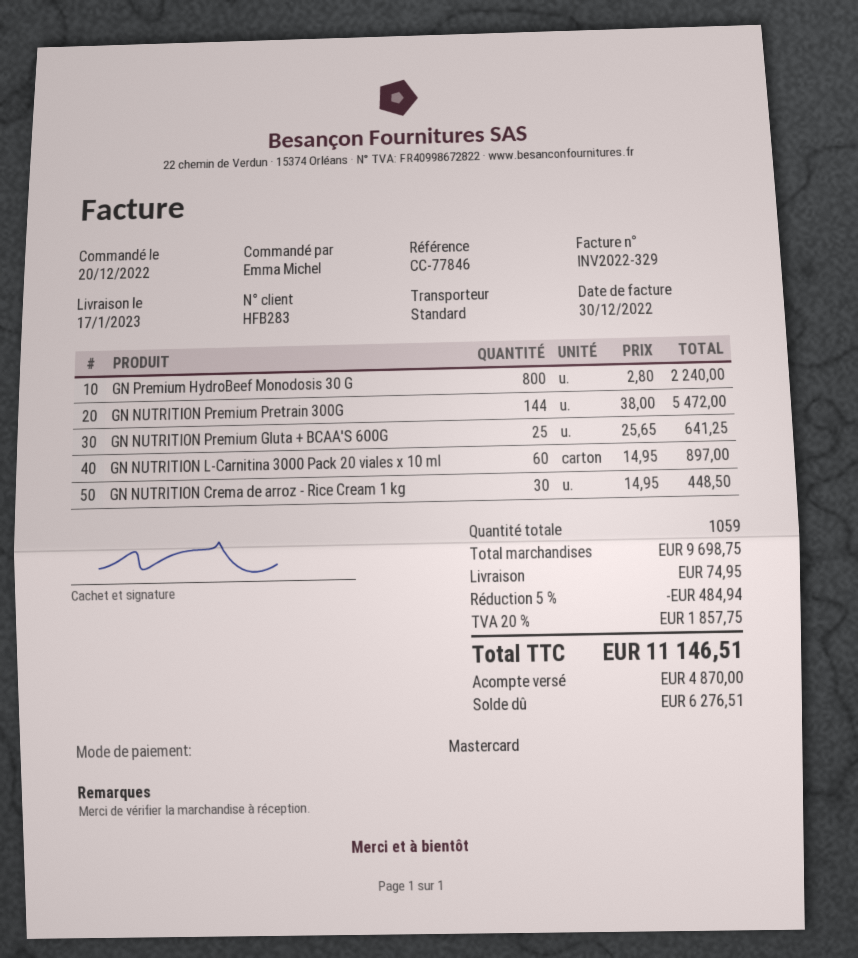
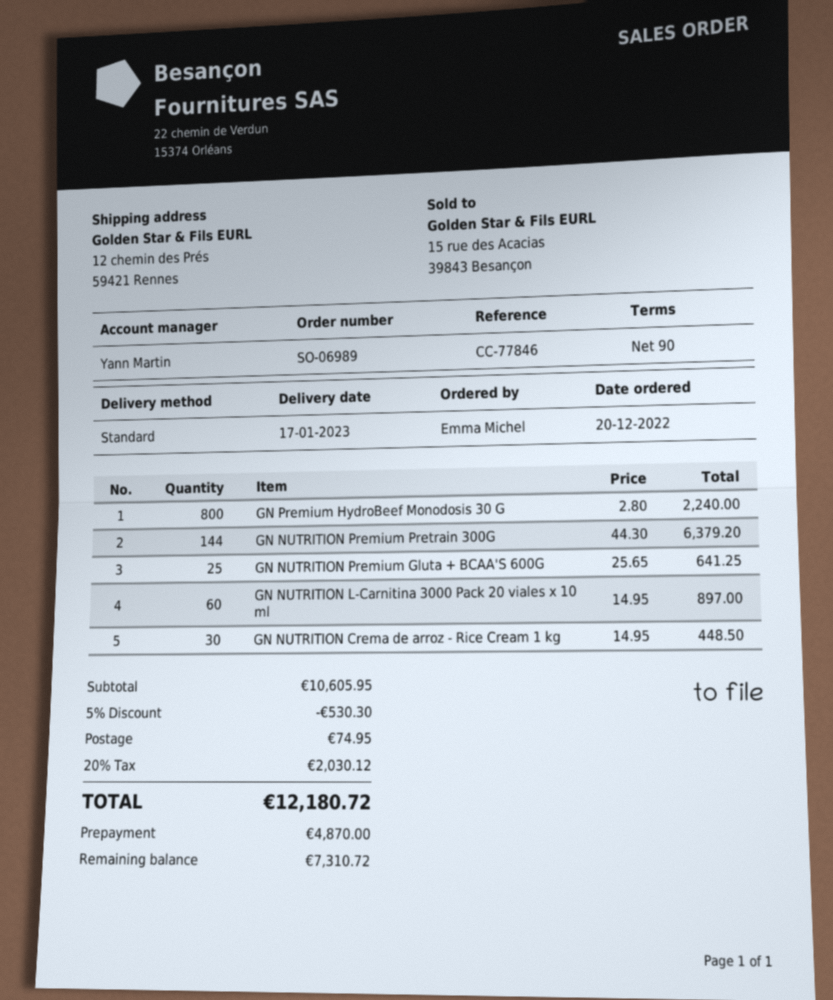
GN NUTRITION Premium Pretrain 300G: 144 x 38.00 = 5472.00 -> 144 x 44.30 = 6379.20
subtotal: 9698.75 -> 10605.95
discount: 5% = 484.94 -> 5% = 530.30
tax: 20% = 1857.75 -> 20% = 2030.12
total: 11146.51 -> 12180.72
balance: 6276.51 -> 7310.72

